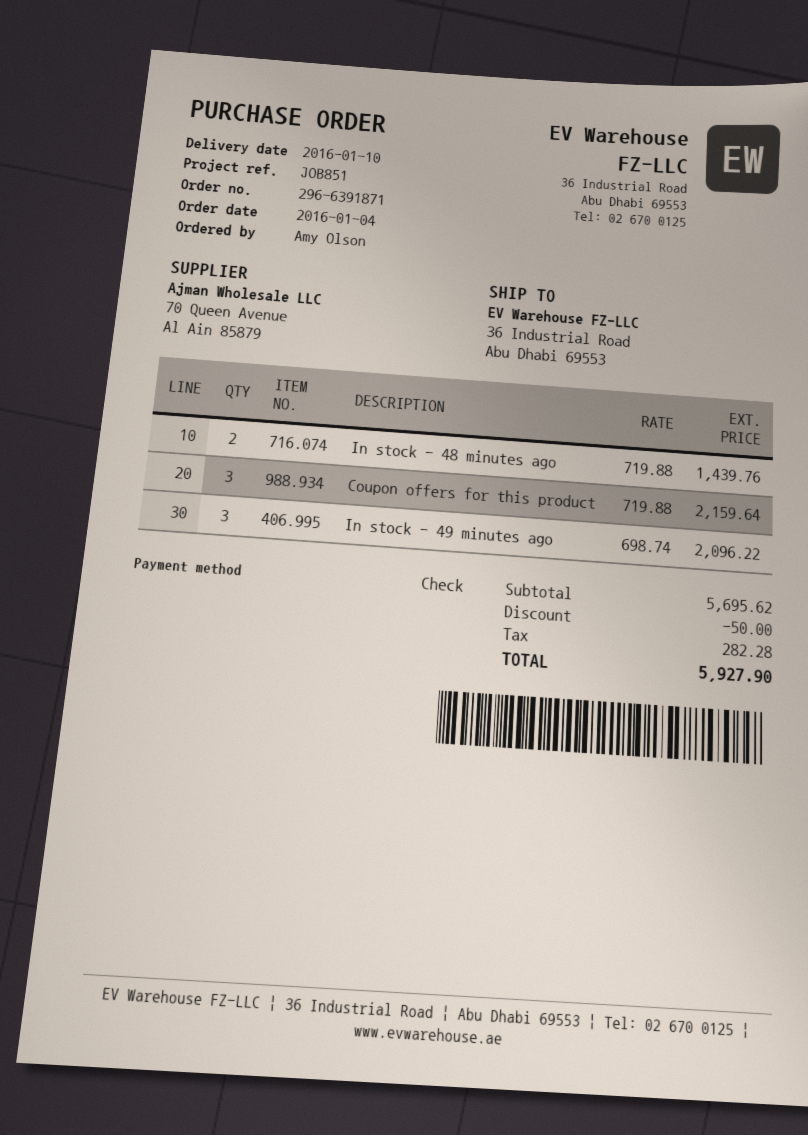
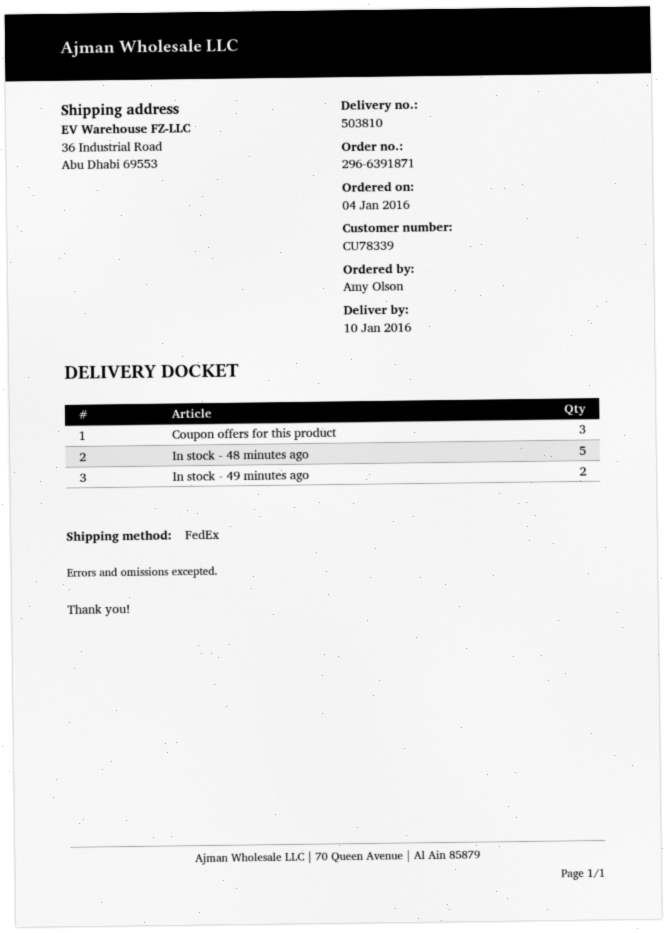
In stock - 48 minutes ago: 2 -> 5
In stock - 49 minutes ago: 3 -> 2

